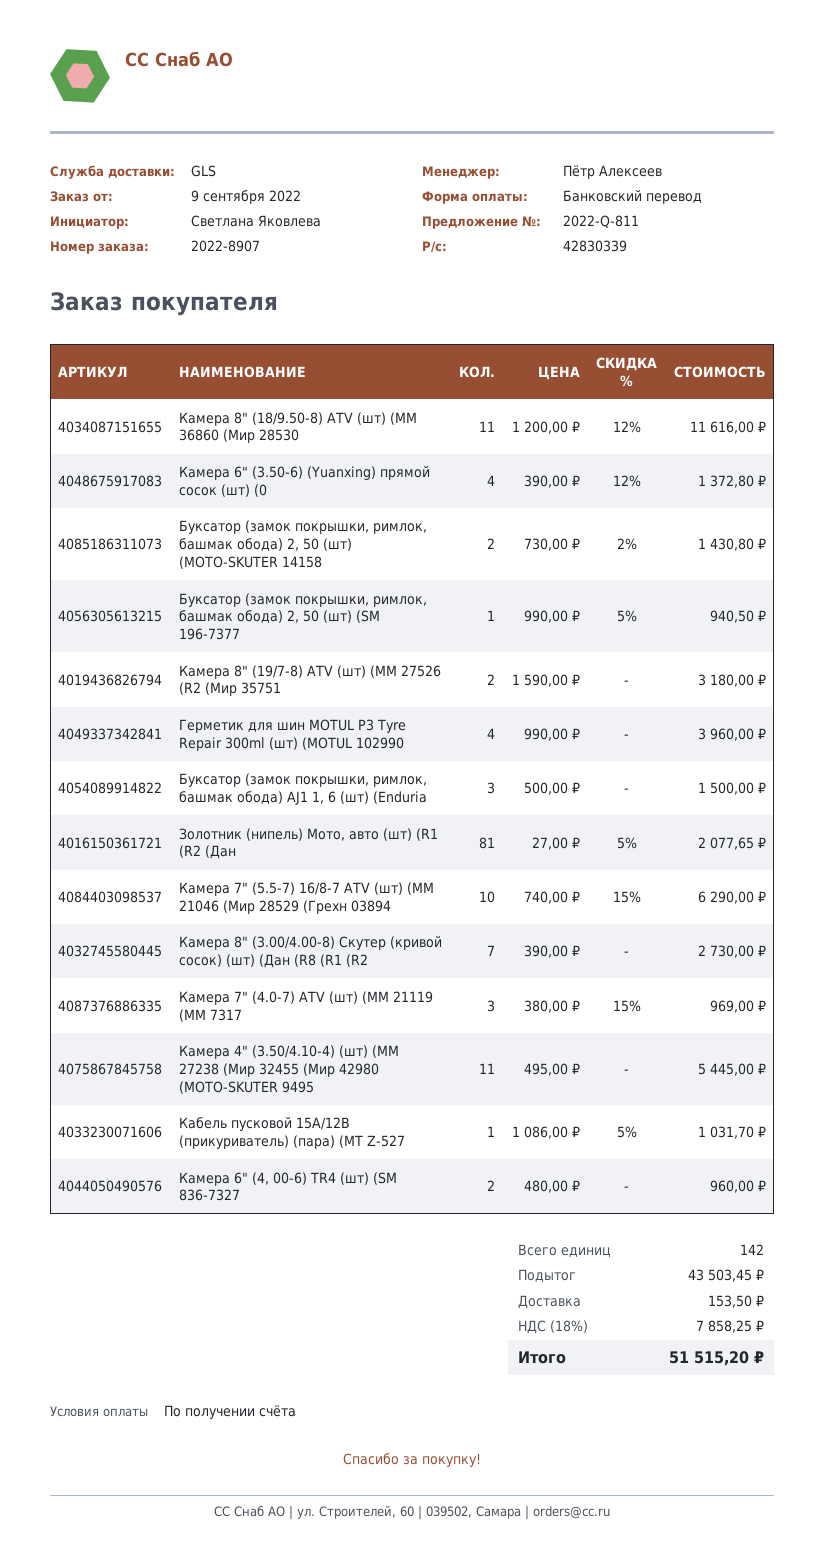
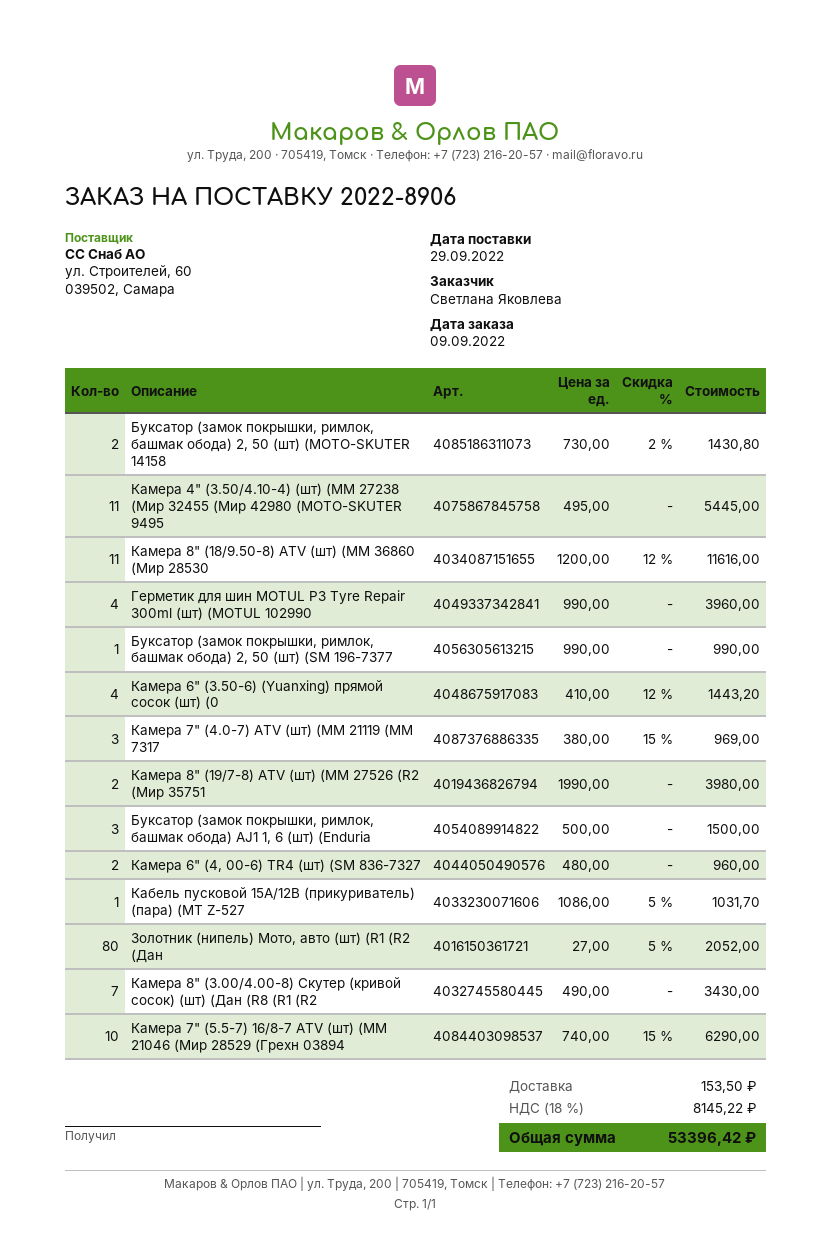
order number: 2022-8907 -> 2022-8906
Камера 6" (3.50-6) (Yuanxing) прямой сосок (шт) (0: 4 x 390.00 - 12% = 1372.80 -> 4 x 410.00 - 12% = 1443.20
Буксатор (замок покрышки, римлок, башмак обода) 2, 50 (шт) (SM 196-7377: 1 x 990.00 - 5% = 940.50 -> 1 x 990.00 = 990.00
Камера 8" (19/7-8) ATV (шт) (MM 27526 (R2 (Мир 35751: 2 x 1590.00 = 3180.00 -> 2 x 1990.00 = 3980.00
Золотник (нипель) Мото, авто (шт) (R1 (R2 (Дан: 81 x 27.00 - 5% = 2077.65 -> 80 x 27.00 - 5% = 2052.00
Камера 8" (3.00/4.00-8) Скутер (кривой сосок) (шт) (Дан (R8 (R1 (R2: 7 x 390.00 = 2730.00 -> 7 x 490.00 = 3430.00
tax: 18% = 7858.25 -> 18% = 8145.22
total: 51515.20 -> 53396.42

